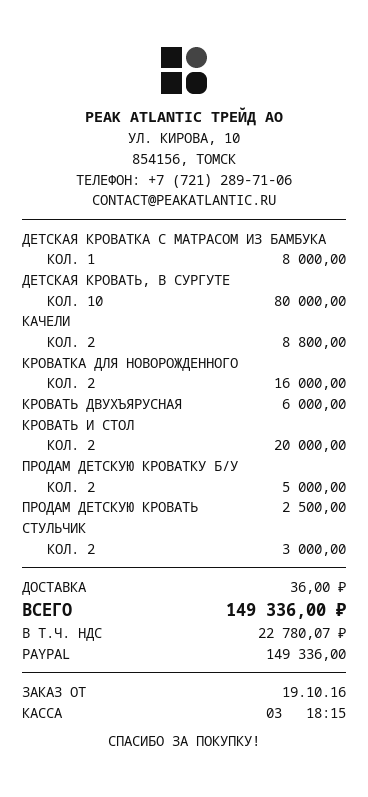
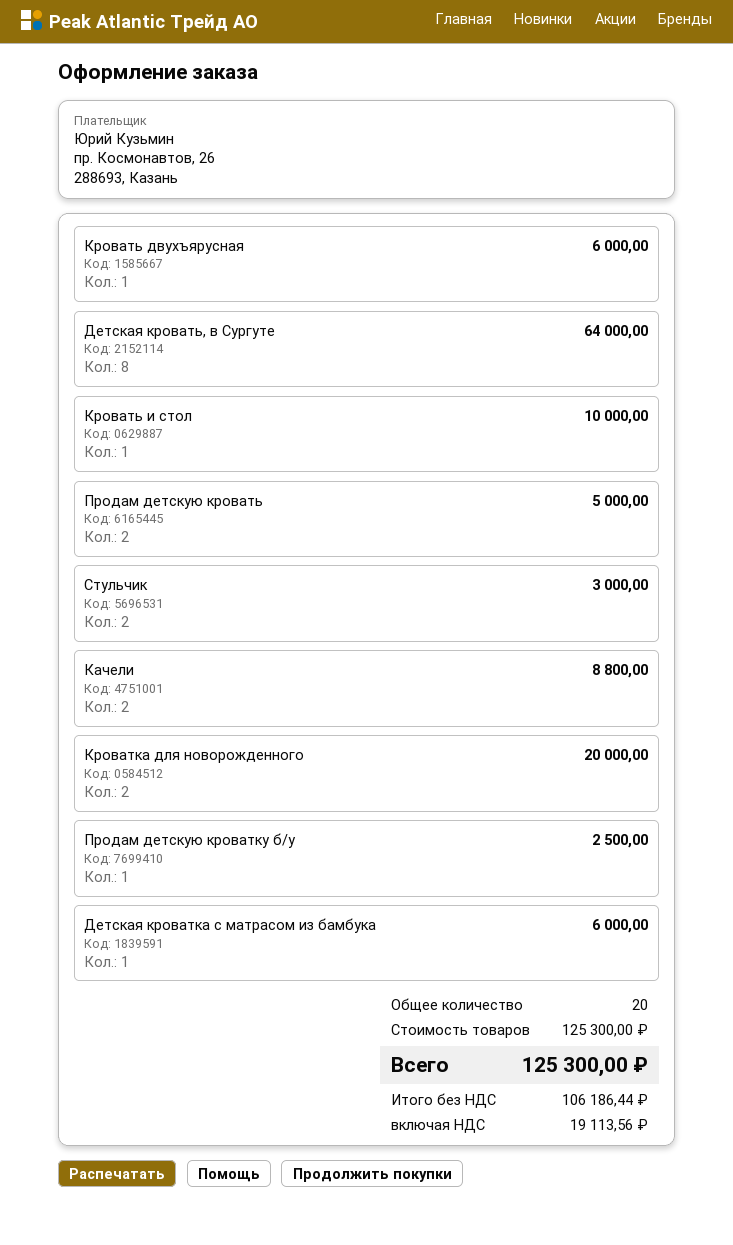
ДЕТСКАЯ КРОВАТКА С МАТРАСОМ ИЗ БАМБУКА: 1 for 8000.00 -> 1 for 6000.00
ДЕТСКАЯ КРОВАТЬ, В СУРГУТЕ: 10 for 80000.00 -> 8 for 64000.00
КРОВАТКА ДЛЯ НОВОРОЖДЕННОГО: 2 for 16000.00 -> 2 for 20000.00
КРОВАТЬ И СТОЛ: 2 for 20000.00 -> 1 for 10000.00
ПРОДАМ ДЕТСКУЮ КРОВАТКУ Б/У: 2 for 5000.00 -> 1 for 2500.00
ПРОДАМ ДЕТСКУЮ КРОВАТЬ: 1 for 2500.00 -> 2 for 5000.00
shipping: 36.00 -> none
tax: 22780.07 -> 19113.56
total: 149336.00 -> 125300.00

